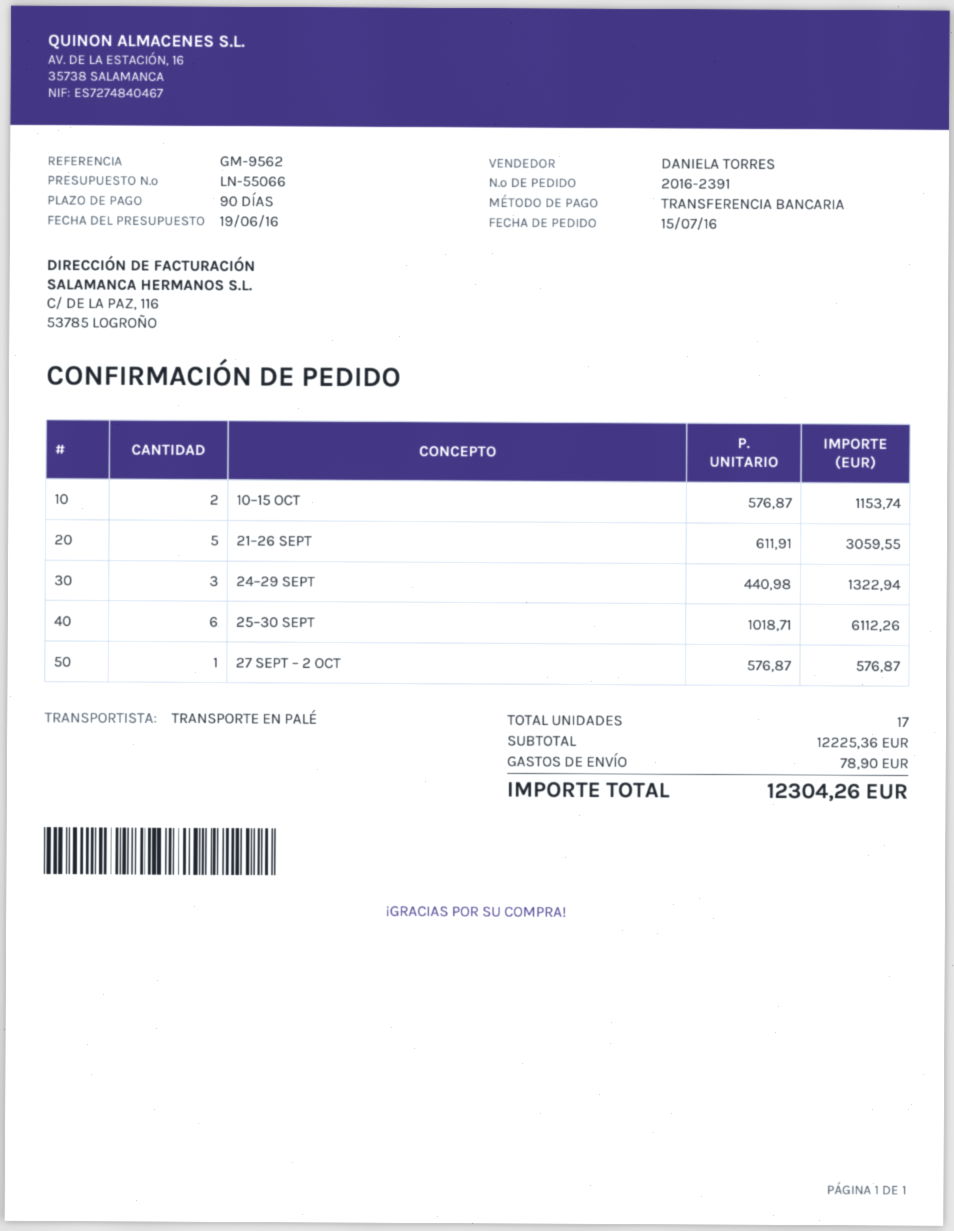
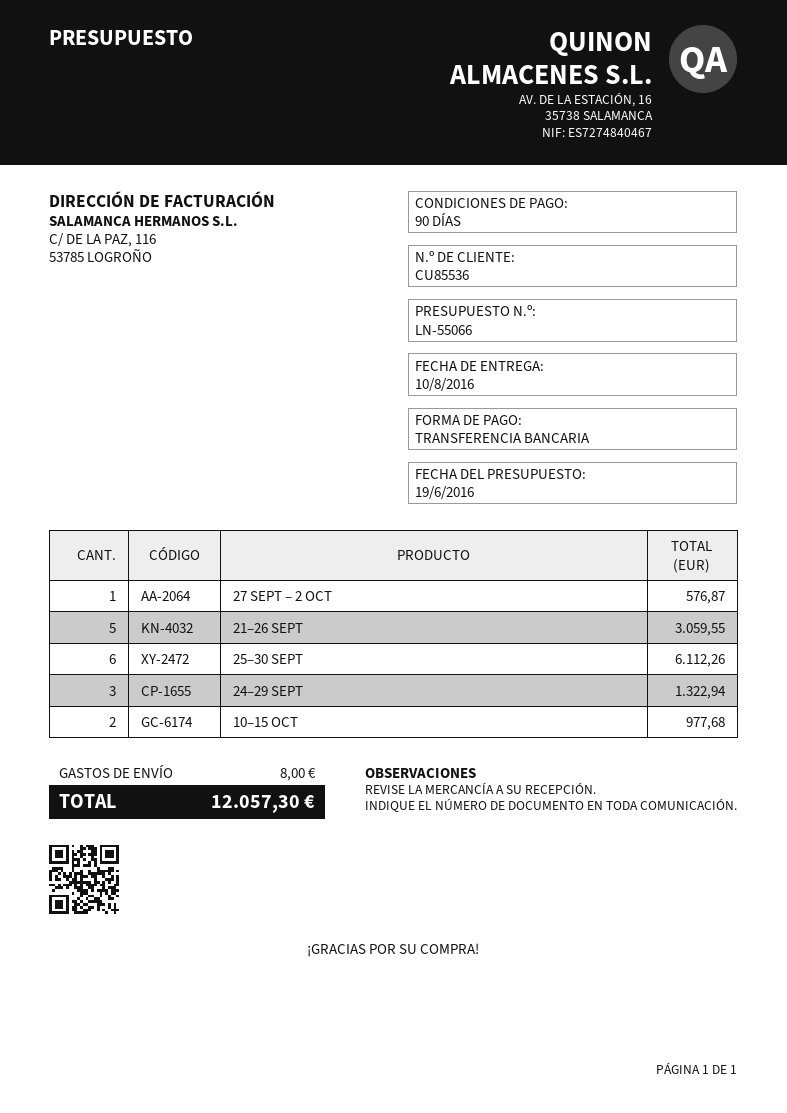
10–15 OCT: 2 for 1153.74 -> 2 for 977.68
shipping: 78.90 -> 8.00
total: 12304.26 -> 12057.30

